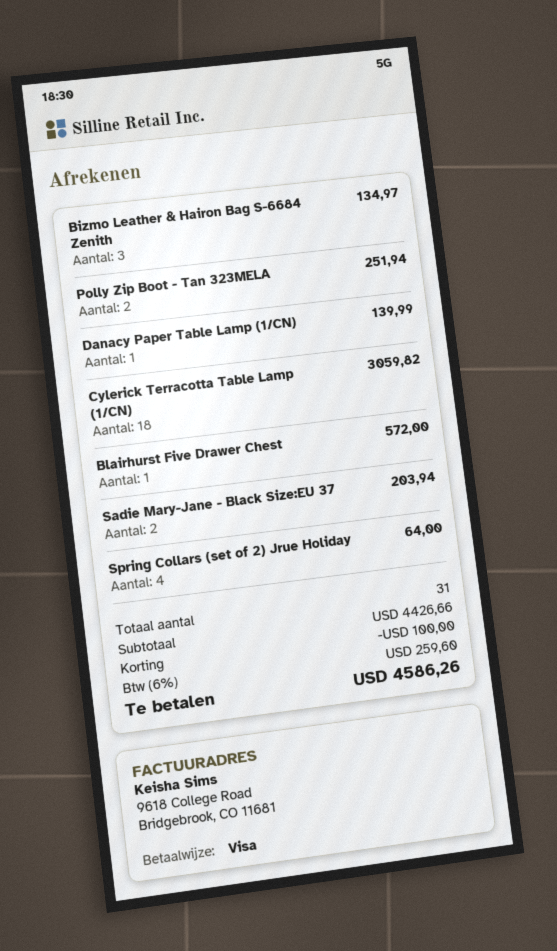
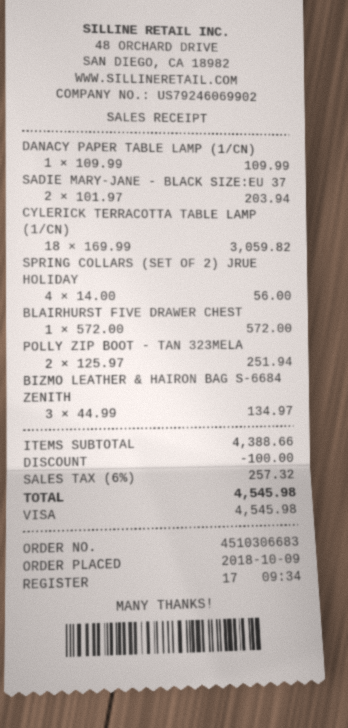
Danacy Paper Table Lamp (1/CN): 1 for 139.99 -> 1 for 109.99
Spring Collars (set of 2) Jrue Holiday: 4 for 64.00 -> 4 for 56.00
subtotal: 4426.66 -> 4388.66
tax: 6% = 259.60 -> 6% = 257.32
total: 4586.26 -> 4545.98

